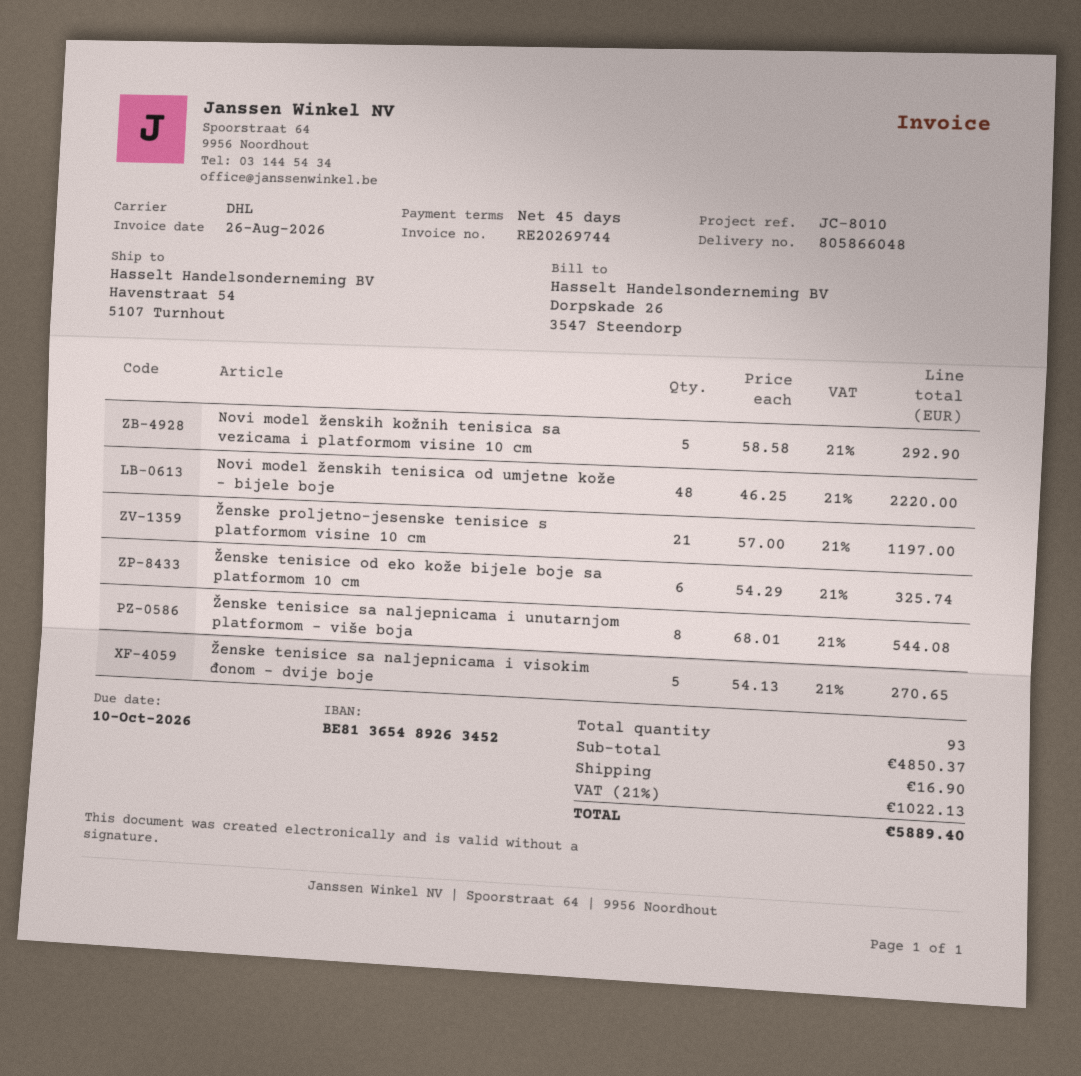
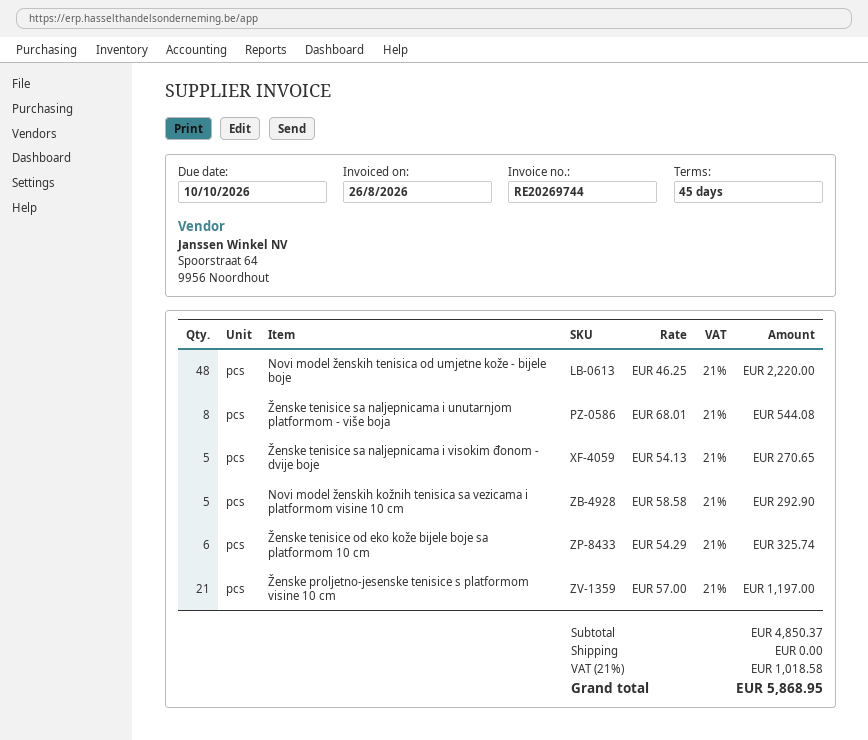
shipping: 16.90 -> 0.00
tax: 21% = 1022.13 -> 21% = 1018.58
total: 5889.40 -> 5868.95

